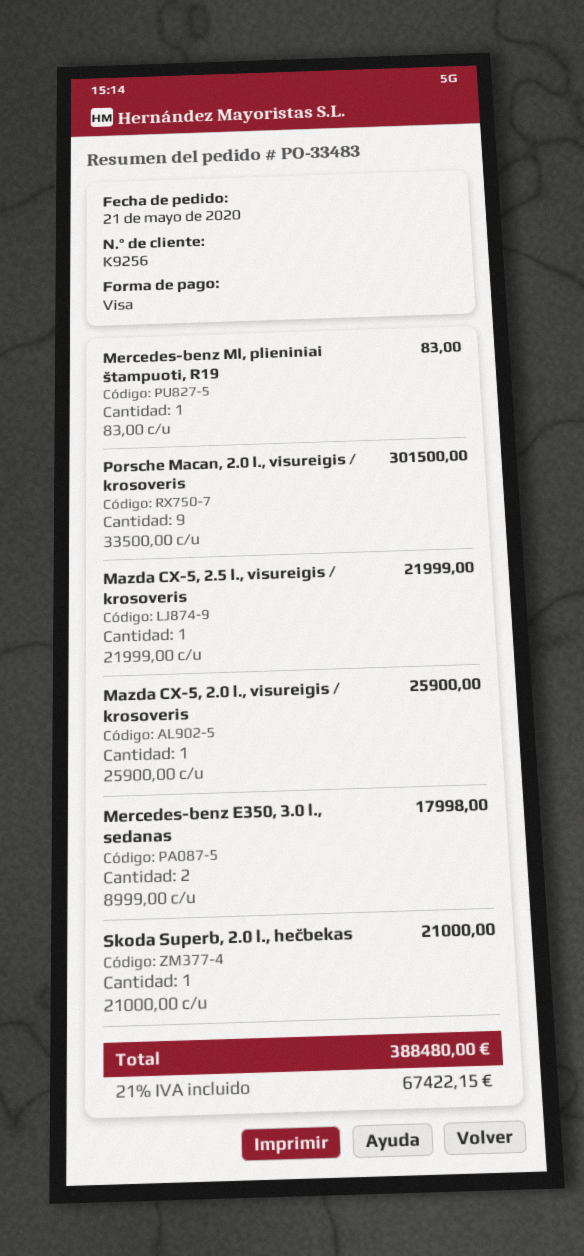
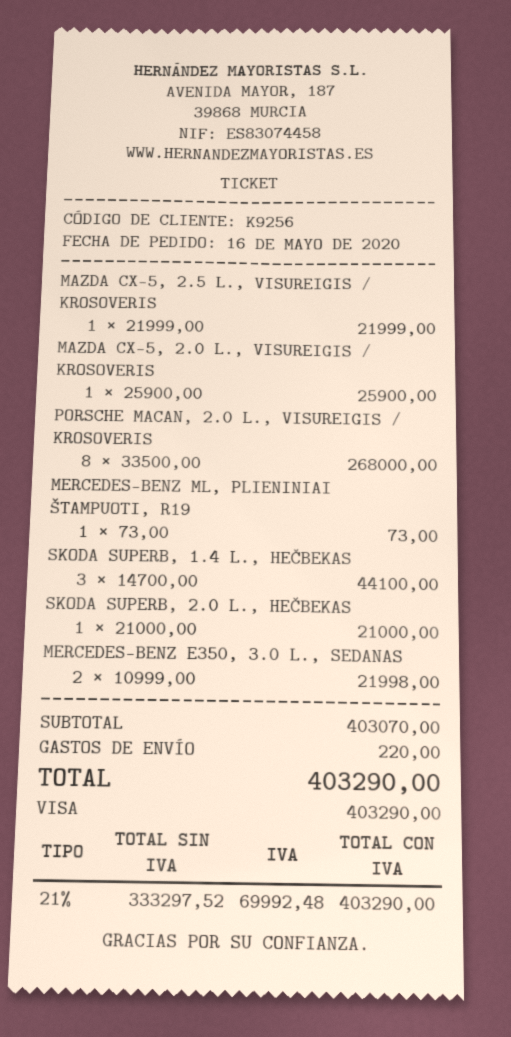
order date: 2020-05-21 -> 2020-05-16
Mercedes-benz Ml, plieniniai štampuoti, R19: 1 x 83.00 = 83.00 -> 1 x 73.00 = 73.00
Porsche Macan, 2.0 l., visureigis / krosoveris: 9 x 33500.00 = 301500.00 -> 8 x 33500.00 = 268000.00
Mercedes-benz E350, 3.0 l., sedanas: 2 x 8999.00 = 17998.00 -> 2 x 10999.00 = 21998.00
SKODA SUPERB, 1.4 L., HEČBEKAS: none -> 3 x 14700.00 = 44100.00
shipping: none -> 220.00
tax: 21% = 67422.15 -> 21% = 69992.48
total: 388480.00 -> 403290.00

